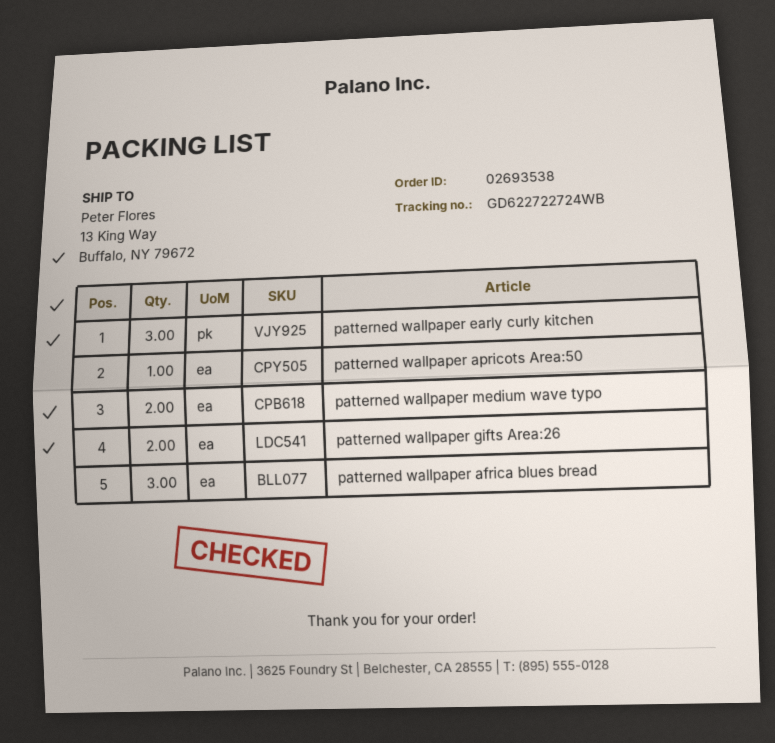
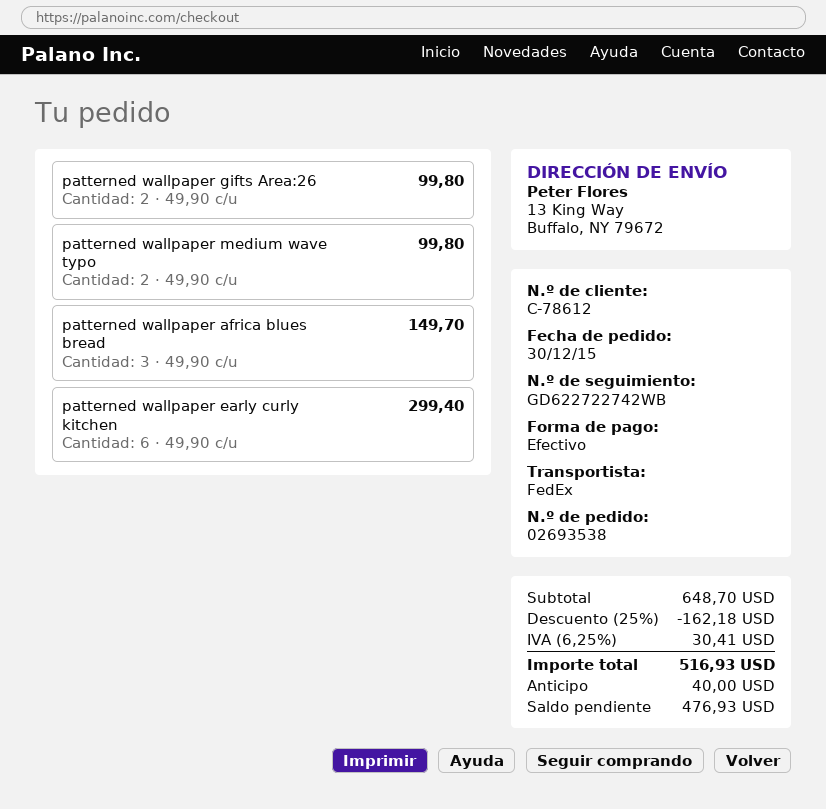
tracking number: GD622722724WB -> GD622722742WB
patterned wallpaper early curly kitchen: 3 -> 6
patterned wallpaper apricots Area:50: 1 -> none

